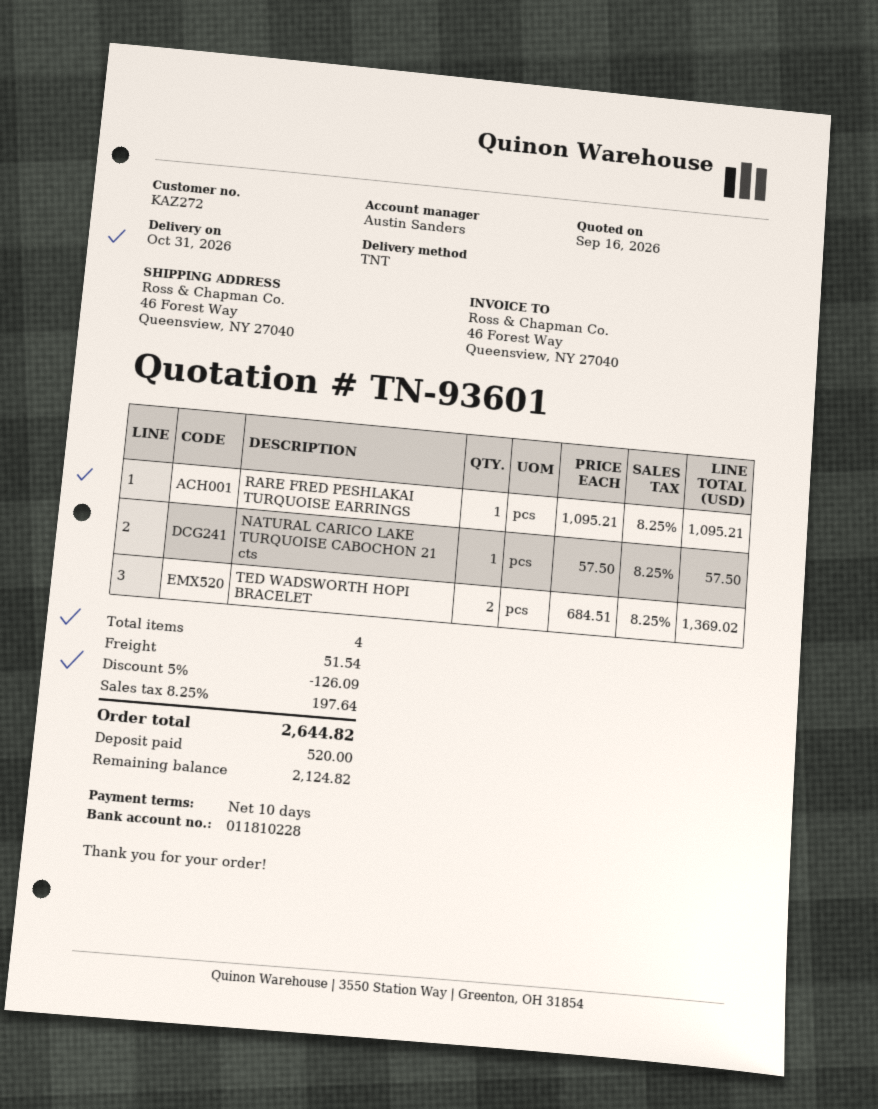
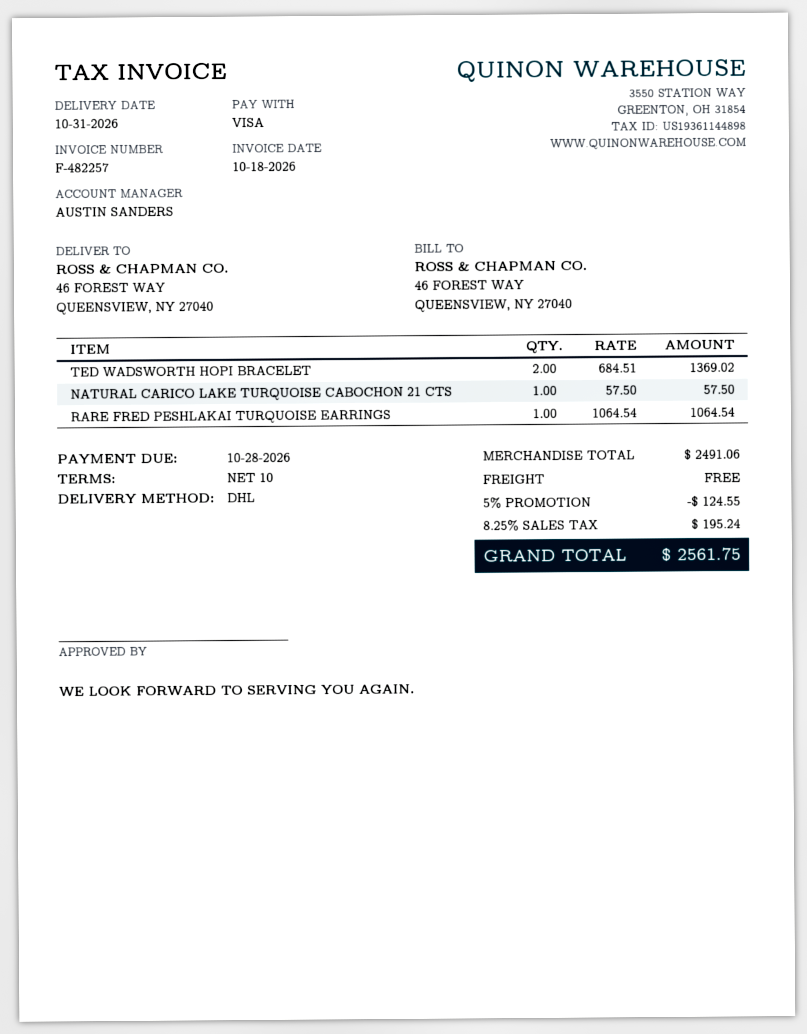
shipping method: TNT -> DHL
RARE FRED PESHLAKAI TURQUOISE EARRINGS: 1 x 1095.21 = 1095.21 -> 1 x 1064.54 = 1064.54
discount: 5% = 126.09 -> 5% = 124.55
shipping: 51.54 -> 0.00
tax: 8.25% = 197.64 -> 8.25% = 195.24
total: 2644.82 -> 2561.75

